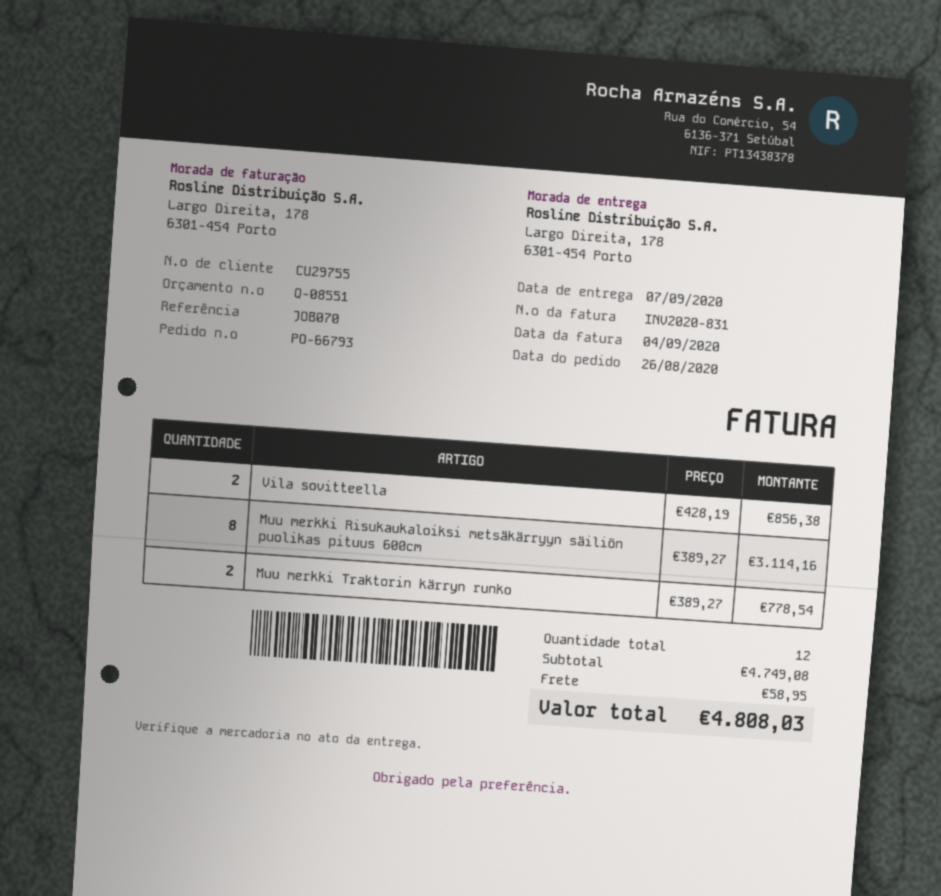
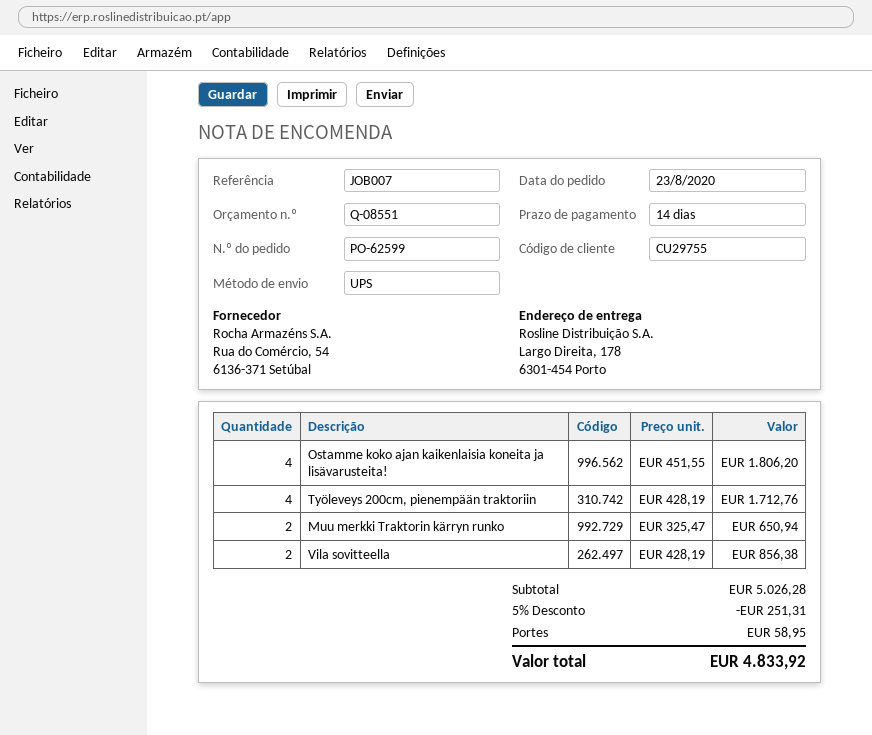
order number: PO-66793 -> PO-62599
order date: 2020-08-26 -> 2020-08-23
reference: JOB070 -> JOB007
Muu merkki Risukaukaloiksi metsäkärryyn säiliön puolikas pituus 600cm: 8 x 389.27 = 3114.16 -> none
Muu merkki Traktorin kärryn runko: 2 x 389.27 = 778.54 -> 2 x 325.47 = 650.94
Ostamme koko ajan kaikenlaisia koneita ja lisävarusteita!: none -> 4 x 451.55 = 1806.20
Työleveys 200cm, pienempään traktoriin: none -> 4 x 428.19 = 1712.76
subtotal: 4749.08 -> 5026.28
discount: none -> 5% = 251.31
total: 4808.03 -> 4833.92

